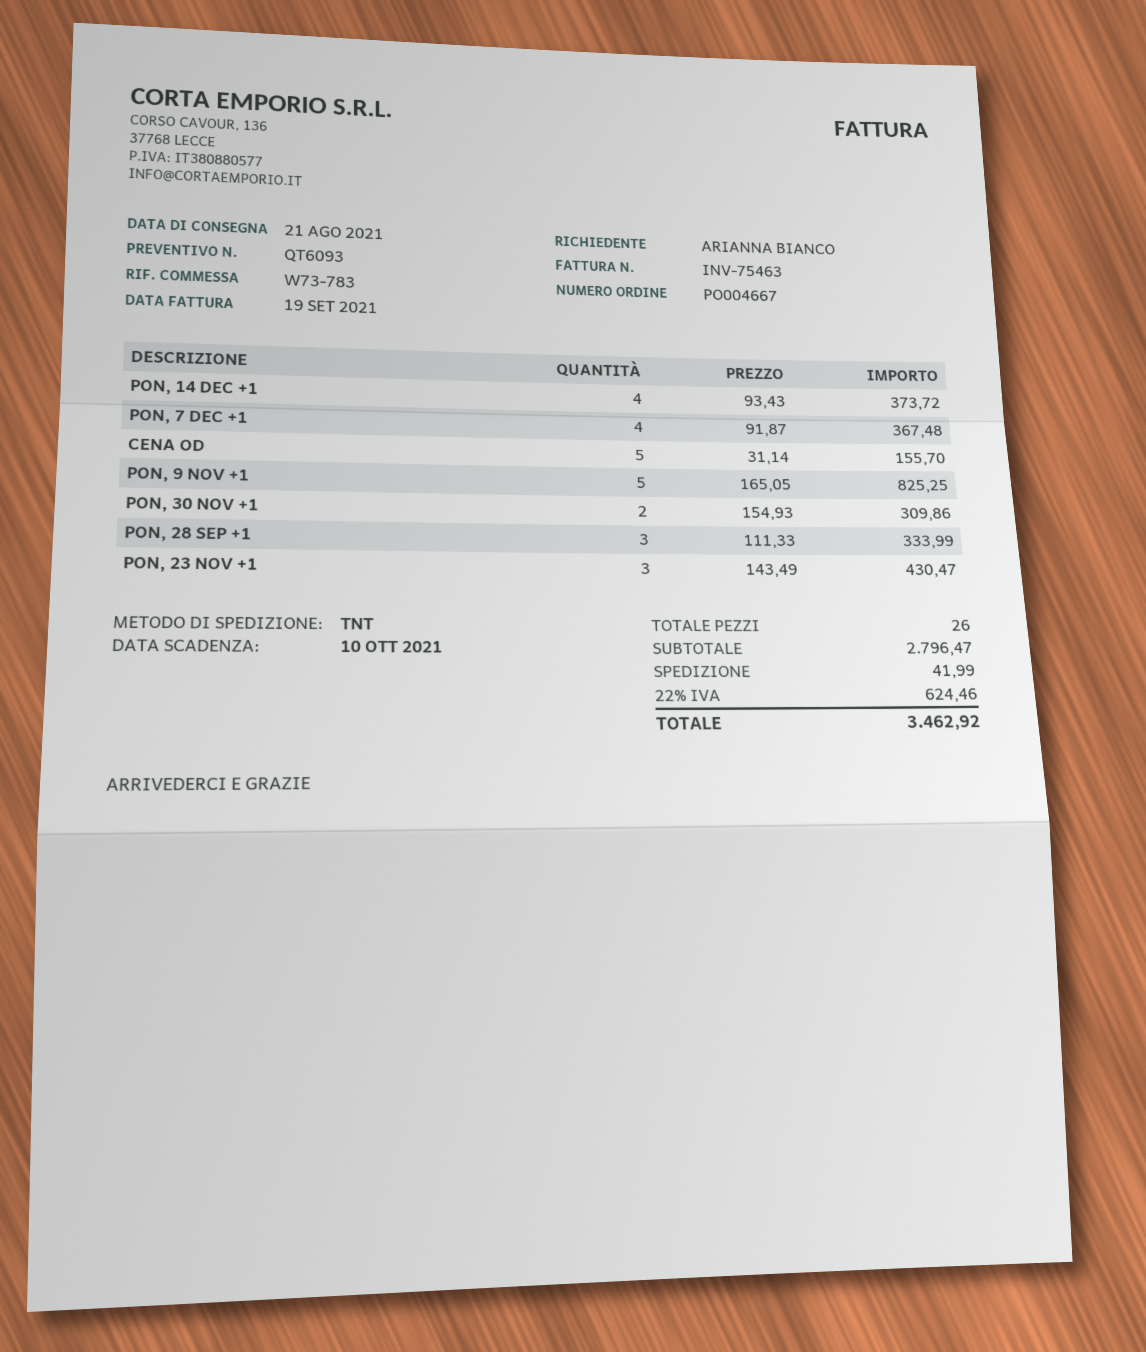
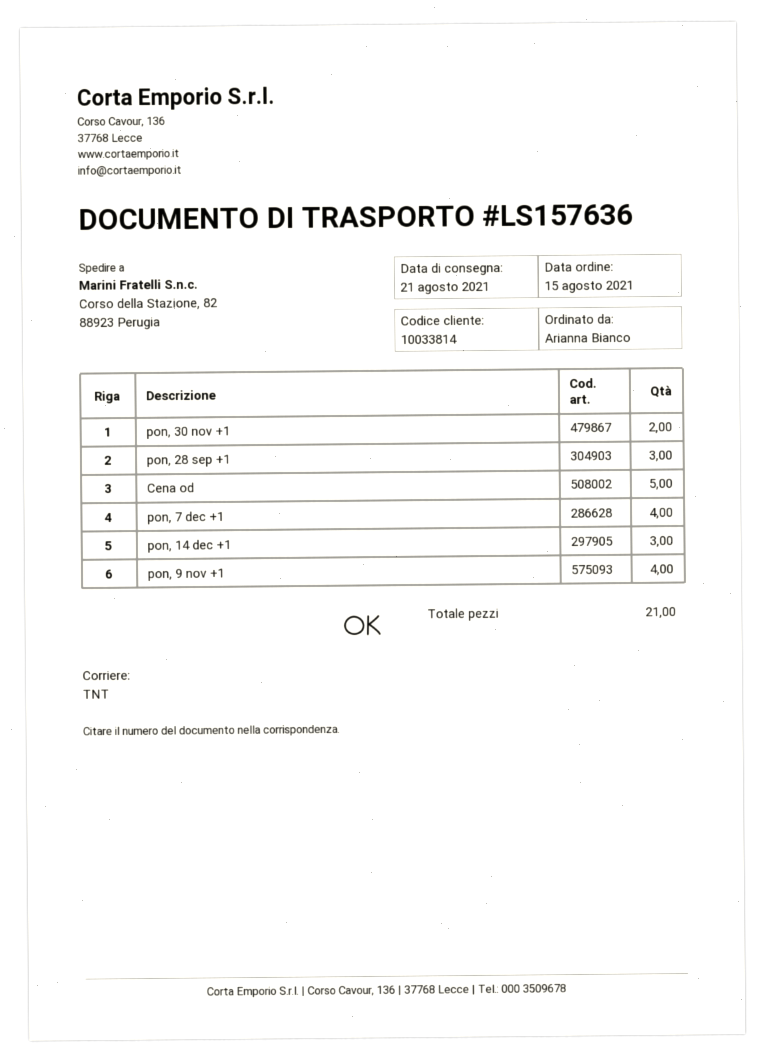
PON, 14 DEC +1: 4 -> 3
PON, 9 NOV +1: 5 -> 4
PON, 23 NOV +1: 3 -> none
total quantity: 26 -> 21

